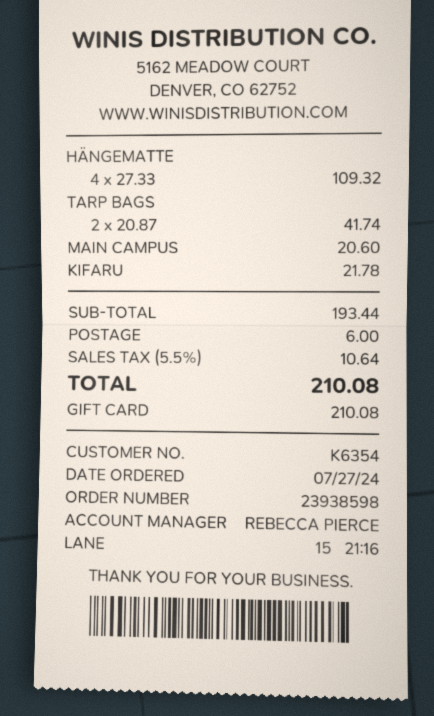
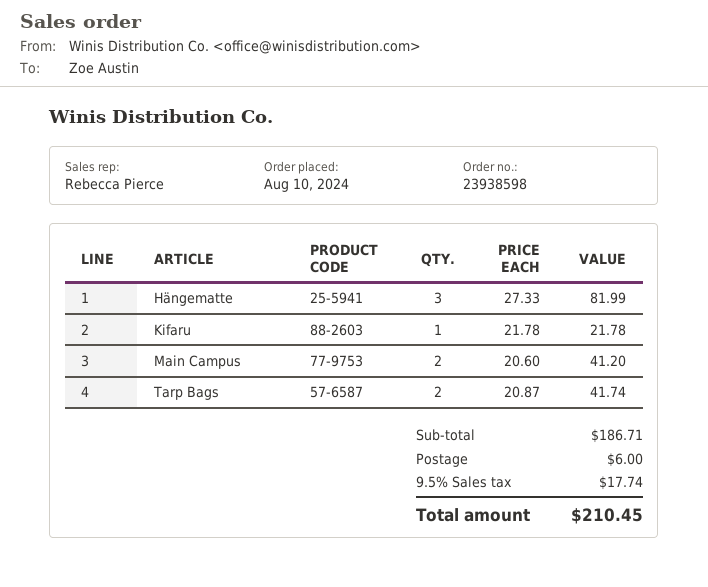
order date: 2024-07-27 -> 2024-08-10
HÄNGEMATTE: 4 x 27.33 = 109.32 -> 3 x 27.33 = 81.99
MAIN CAMPUS: 1 x 20.60 = 20.60 -> 2 x 20.60 = 41.20
subtotal: 193.44 -> 186.71
tax: 5.5% = 10.64 -> 9.5% = 17.74
total: 210.08 -> 210.45

